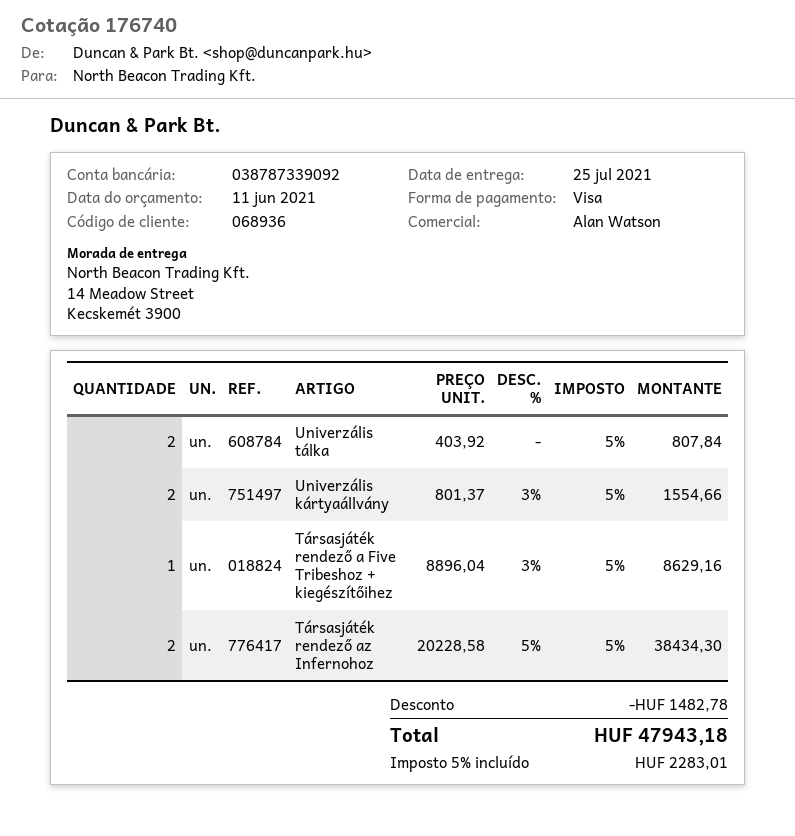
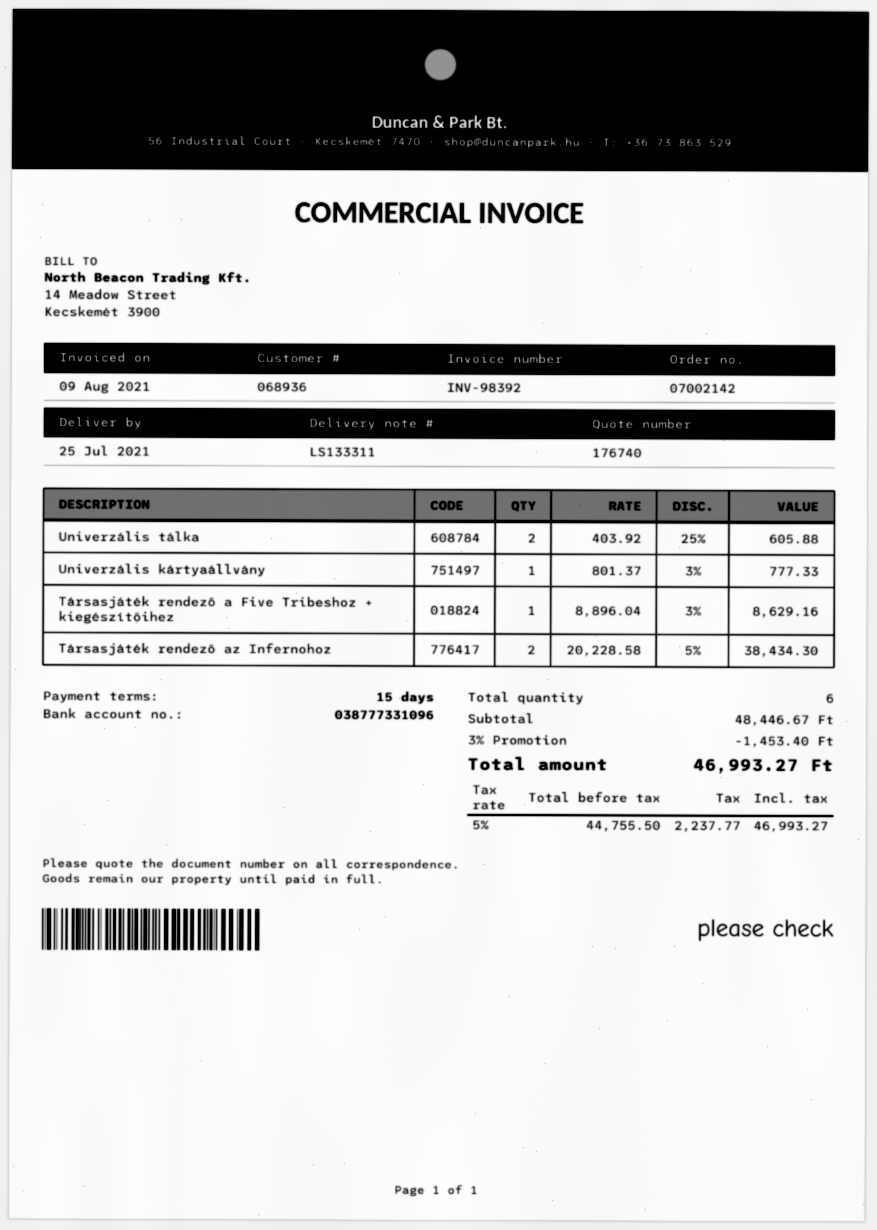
bank account: 038787339092 -> 038777331096
Univerzális tálka: 2 x 403.92 = 807.84 -> 2 x 403.92 - 25% = 605.88
Univerzális kártyaállvány: 2 x 801.37 - 3% = 1554.66 -> 1 x 801.37 - 3% = 777.33
discount: 1482.78 -> 1453.40
tax: 5% = 2283.01 -> 5% = 2237.77
total: 47943.18 -> 46993.27

